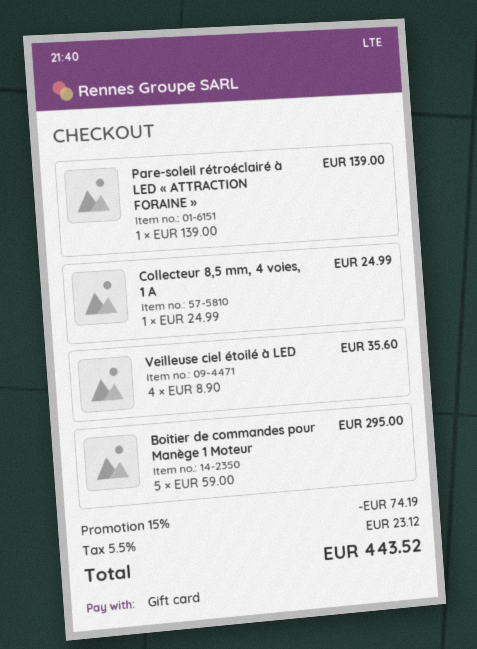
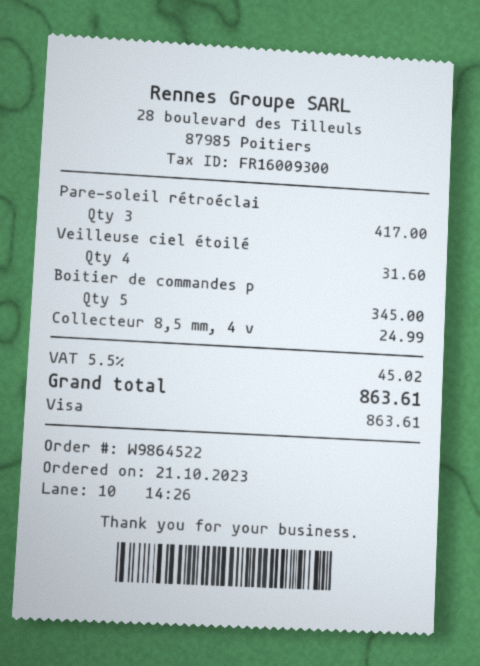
payment method: gift card -> Visa
Pare-soleil rétroéclairé à LED « ATTRACTION FORAINE »: 1 for 139.00 -> 3 for 417.00
Veilleuse ciel étoilé à LED: 4 for 35.60 -> 4 for 31.60
Boitier de commandes pour Manège 1 Moteur: 5 for 295.00 -> 5 for 345.00
discount: 15% = 74.19 -> none
tax: 5.5% = 23.12 -> 5.5% = 45.02
total: 443.52 -> 863.61

